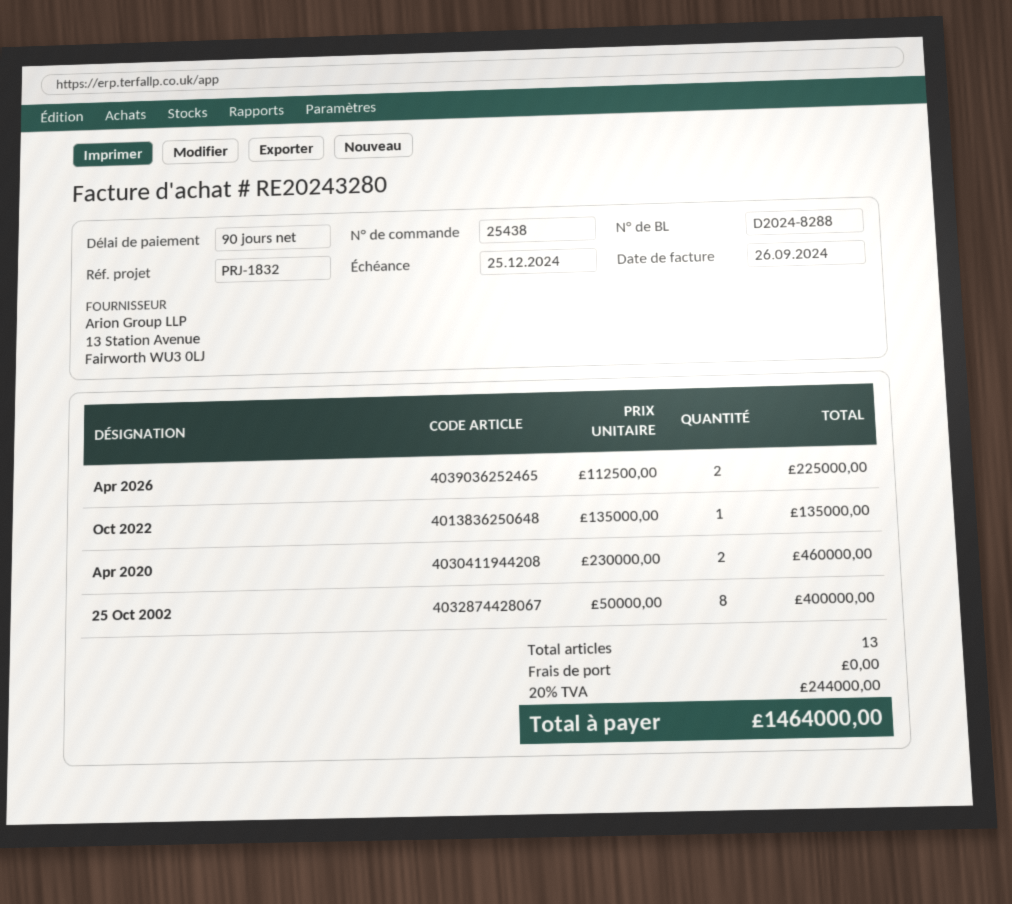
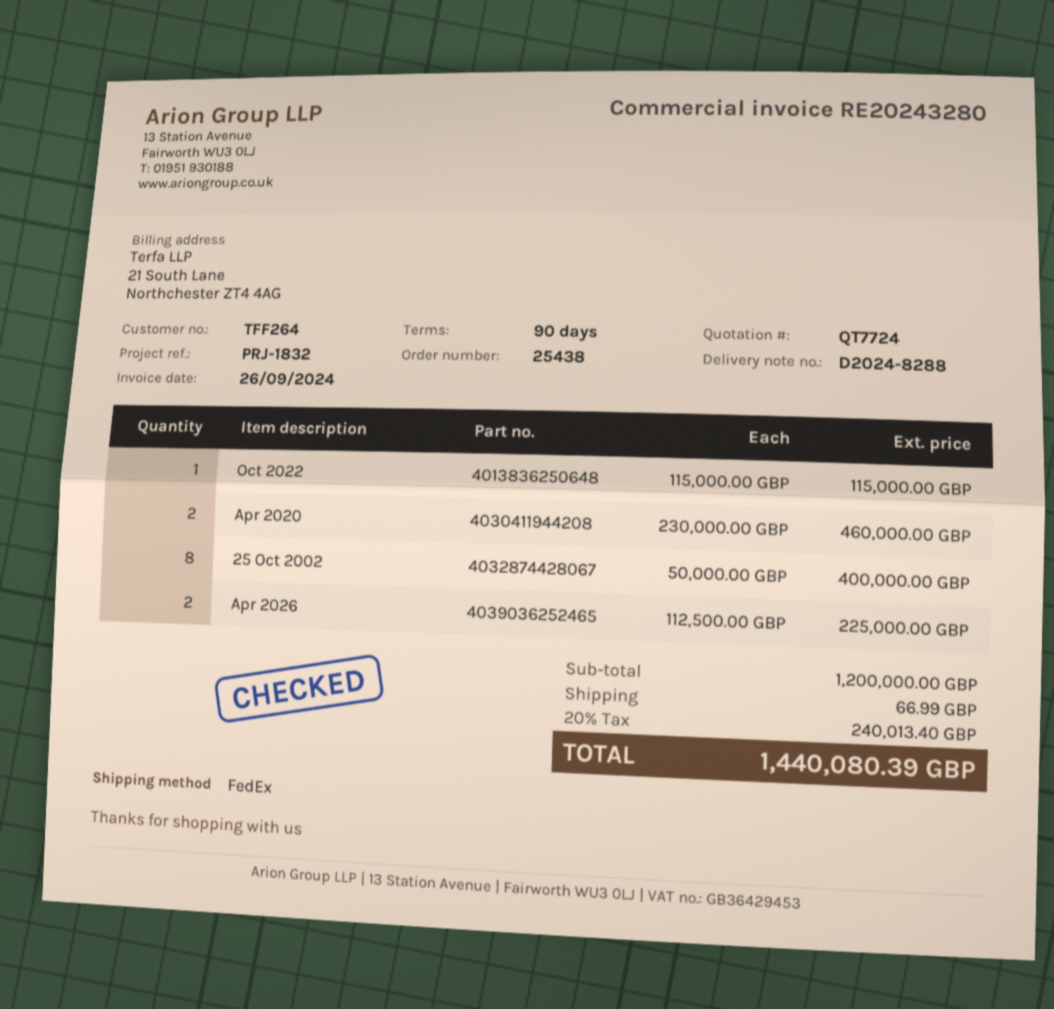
Oct 2022: 1 x 135000.00 = 135000.00 -> 1 x 115000.00 = 115000.00
shipping: 0.00 -> 66.99
tax: 20% = 244000.00 -> 20% = 240013.40
total: 1464000.00 -> 1440080.39

